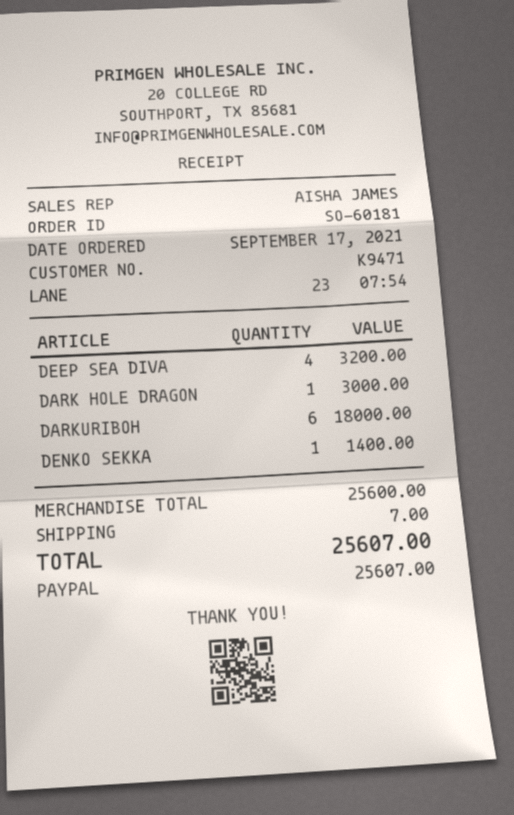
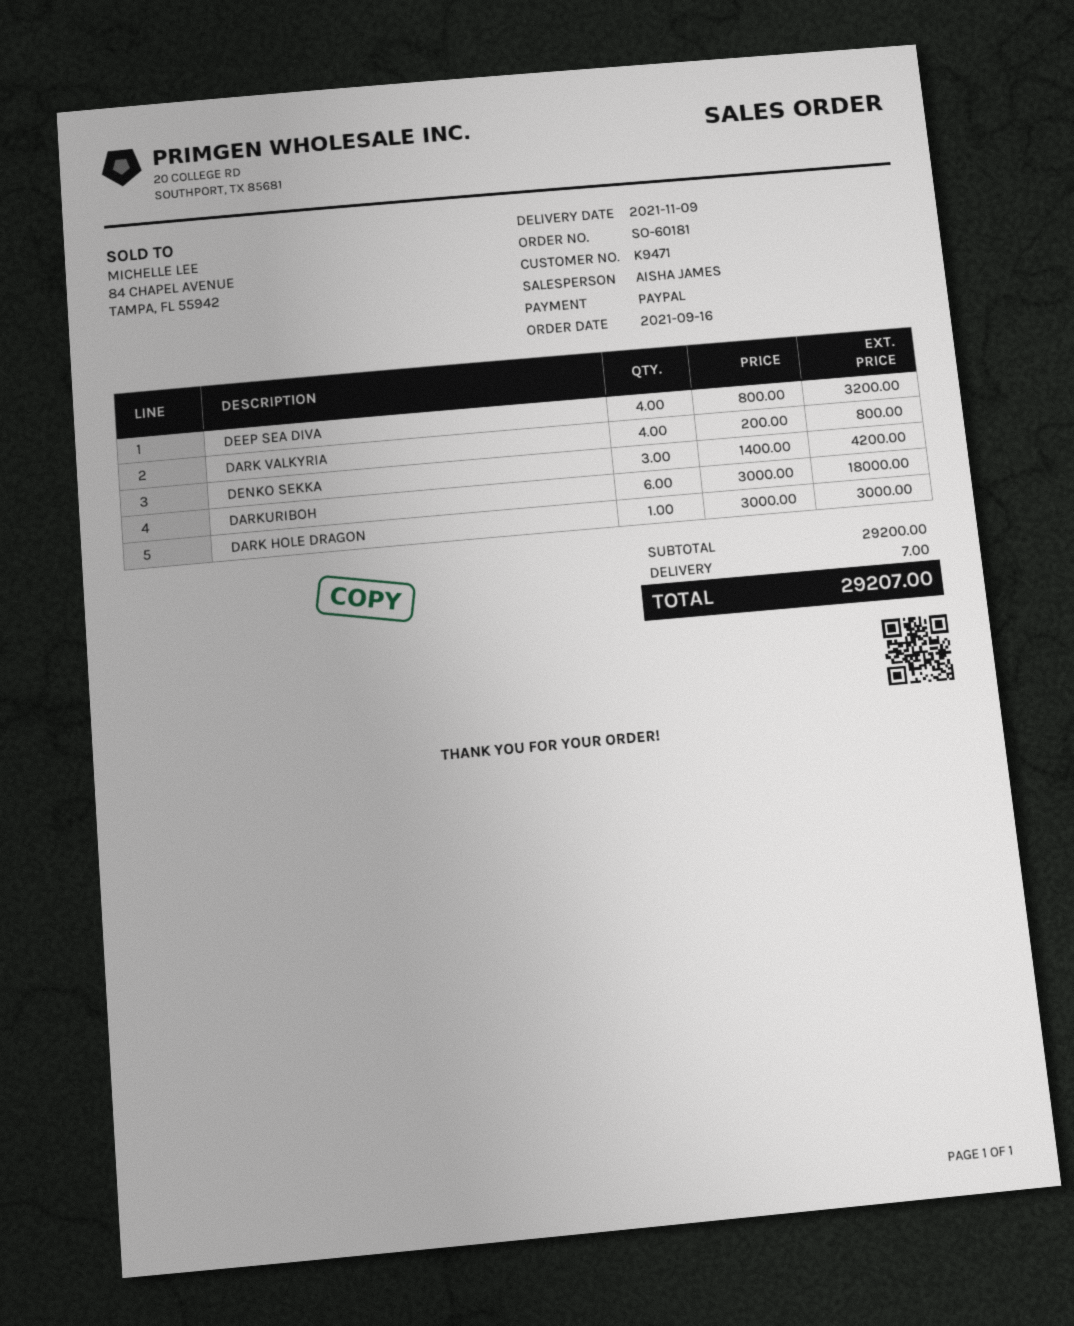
order date: 2021-09-17 -> 2021-09-16
DENKO SEKKA: 1 for 1400.00 -> 3 for 4200.00
DARK VALKYRIA: none -> 4 for 800.00
subtotal: 25600.00 -> 29200.00
total: 25607.00 -> 29207.00

